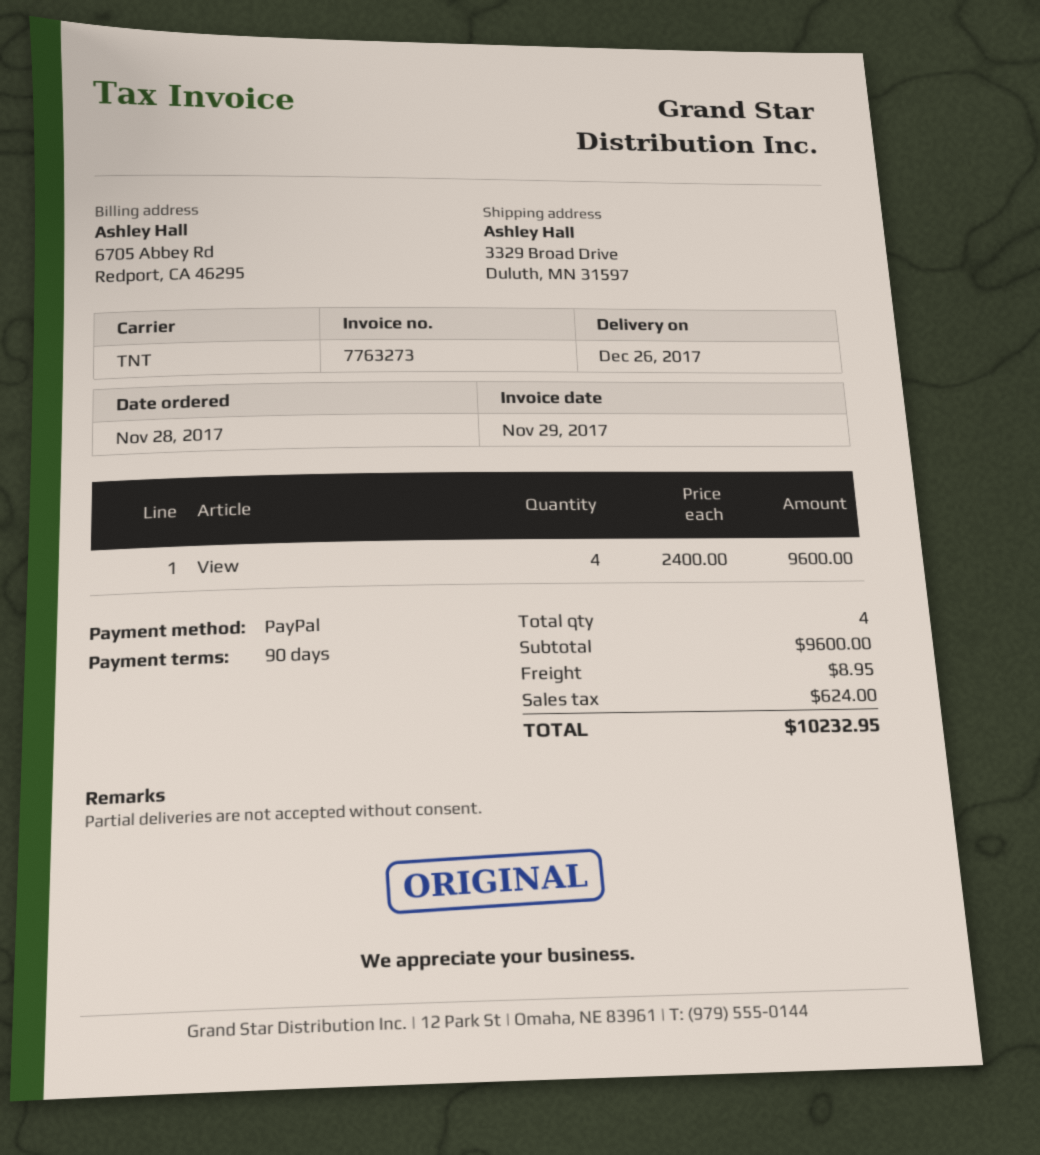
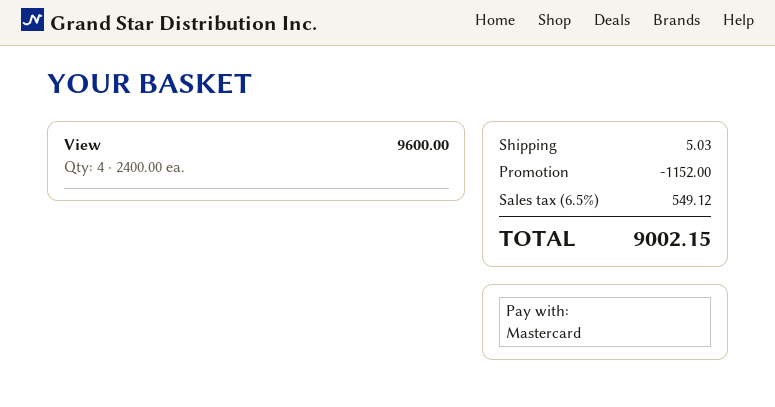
payment method: PayPal -> Mastercard
discount: none -> 1152.00
shipping: 8.95 -> 5.03
tax: 624.00 -> 549.12
total: 10232.95 -> 9002.15

